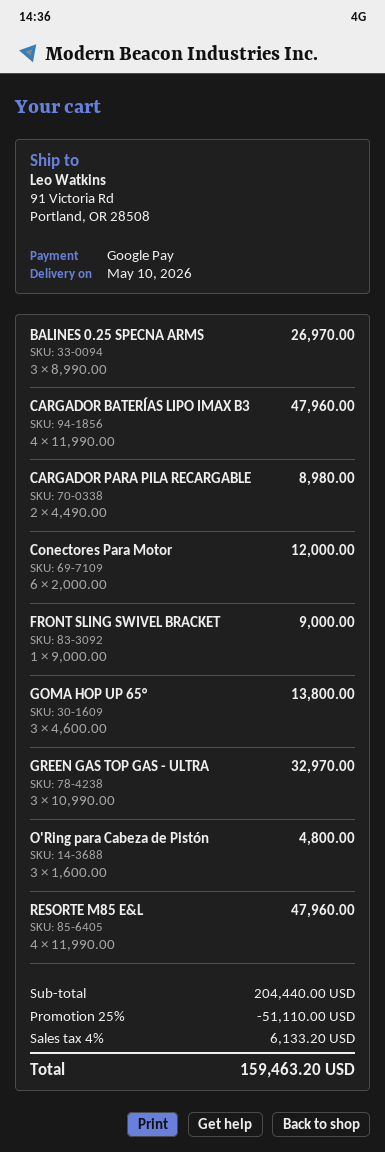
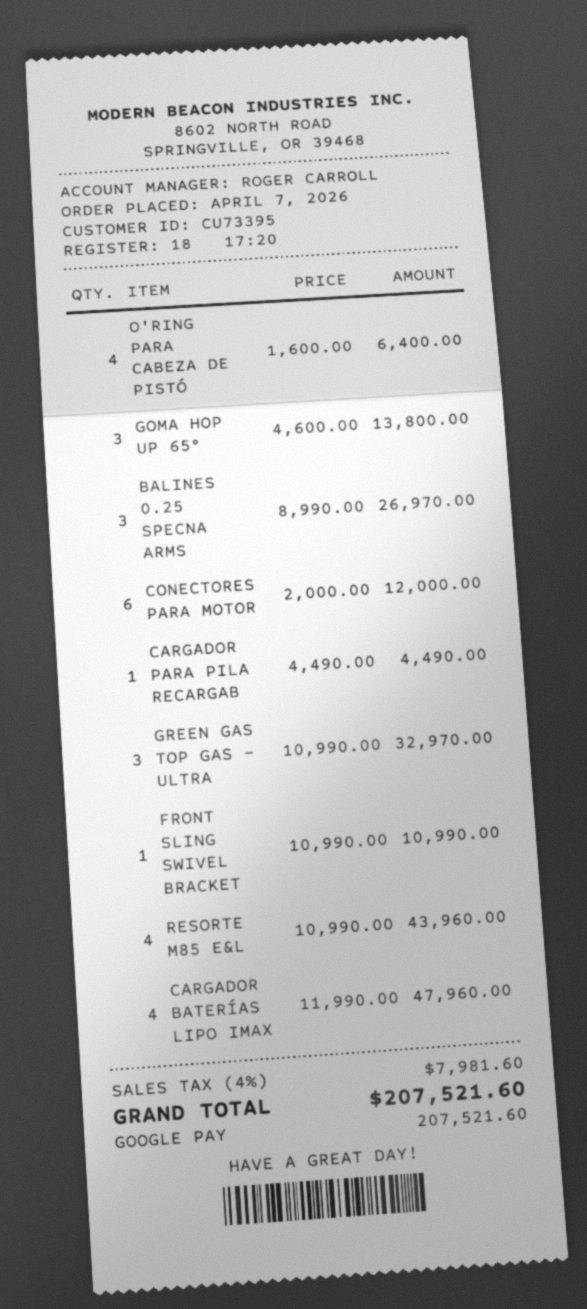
CARGADOR PARA PILA RECARGABLE: 2 x 4490.00 = 8980.00 -> 1 x 4490.00 = 4490.00
FRONT SLING SWIVEL BRACKET: 1 x 9000.00 = 9000.00 -> 1 x 10990.00 = 10990.00
O'Ring para Cabeza de Pistón: 3 x 1600.00 = 4800.00 -> 4 x 1600.00 = 6400.00
RESORTE M85 E&L: 4 x 11990.00 = 47960.00 -> 4 x 10990.00 = 43960.00
discount: 25% = 51110.00 -> none
tax: 4% = 6133.20 -> 4% = 7981.60
total: 159463.20 -> 207521.60

